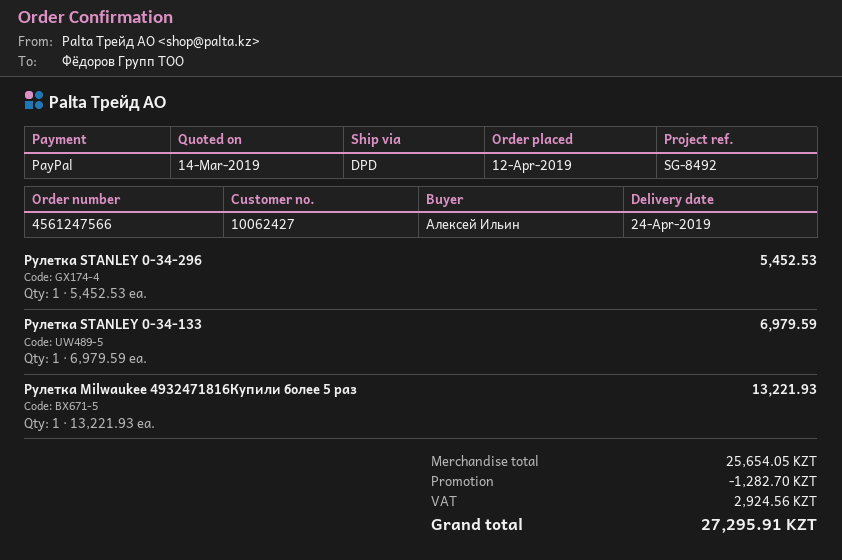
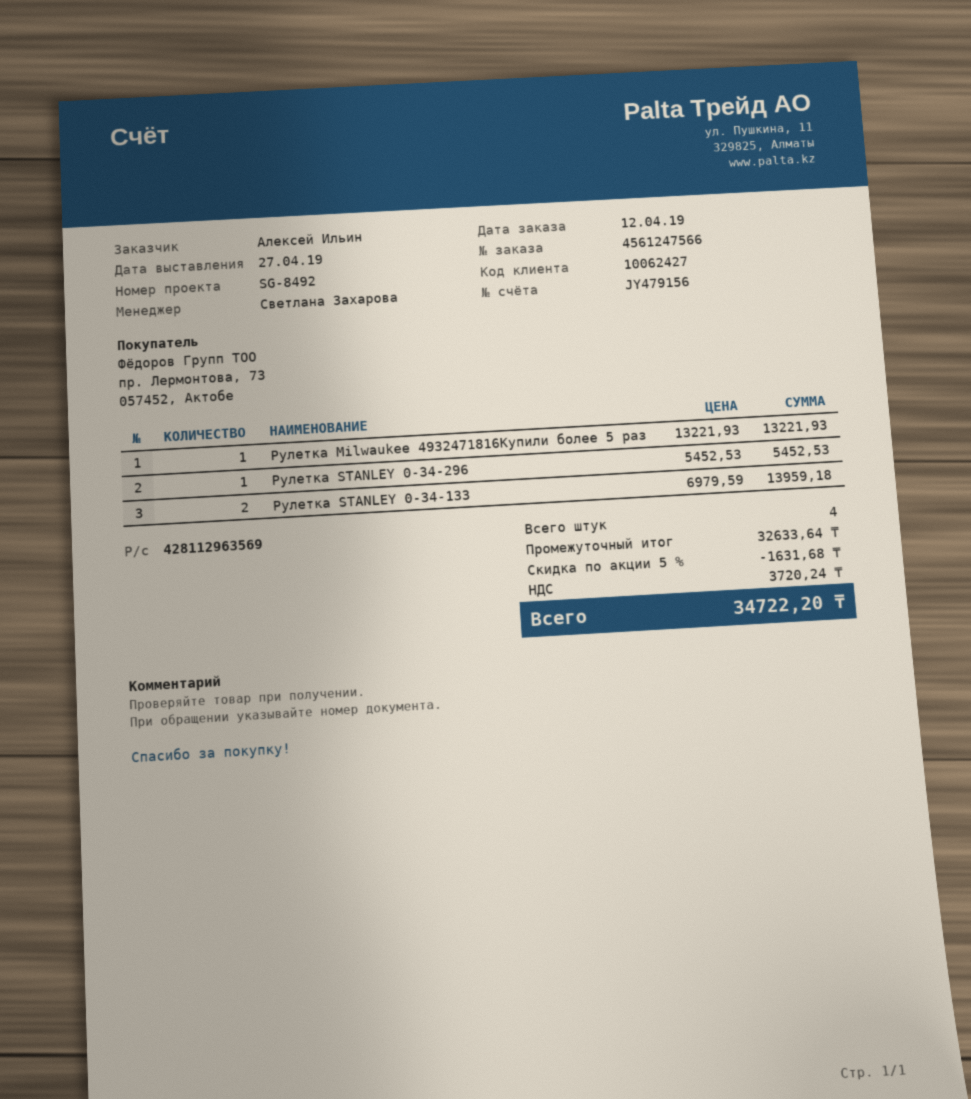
Рулетка STANLEY 0-34-133: 1 x 6979.59 = 6979.59 -> 2 x 6979.59 = 13959.18
subtotal: 25654.05 -> 32633.64
discount: 1282.70 -> 1631.68
tax: 2924.56 -> 3720.24
total: 27295.91 -> 34722.20

